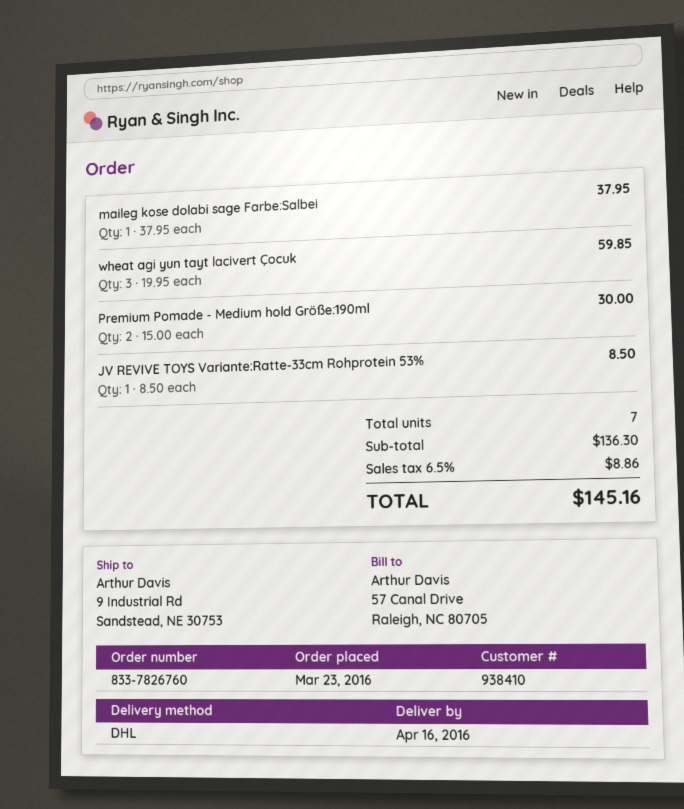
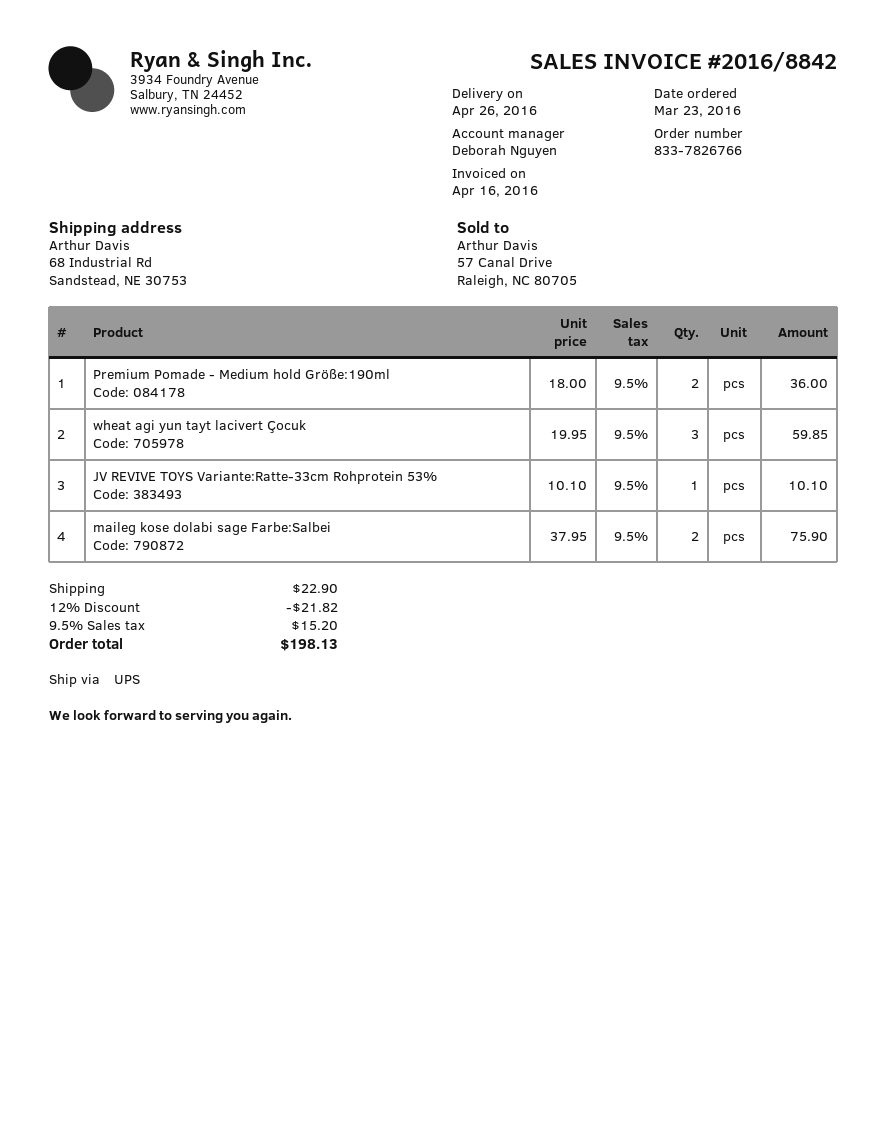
order number: 833-7826760 -> 833-7826766
delivery date: 2016-04-16 -> 2016-04-26
shipping method: DHL -> UPS
ship to: 9 Industrial Rd, Sandstead, NE 30753 -> 68 Industrial Rd, Sandstead, NE 30753
maileg kose dolabi sage Farbe:Salbei: 1 x 37.95 = 37.95 -> 2 x 37.95 = 75.90
Premium Pomade - Medium hold Größe:190ml: 2 x 15.00 = 30.00 -> 2 x 18.00 = 36.00
JV REVIVE TOYS Variante:Ratte-33cm Rohprotein 53%: 1 x 8.50 = 8.50 -> 1 x 10.10 = 10.10
discount: none -> 12% = 21.82
shipping: none -> 22.90
tax: 6.5% = 8.86 -> 9.5% = 15.20
total: 145.16 -> 198.13

